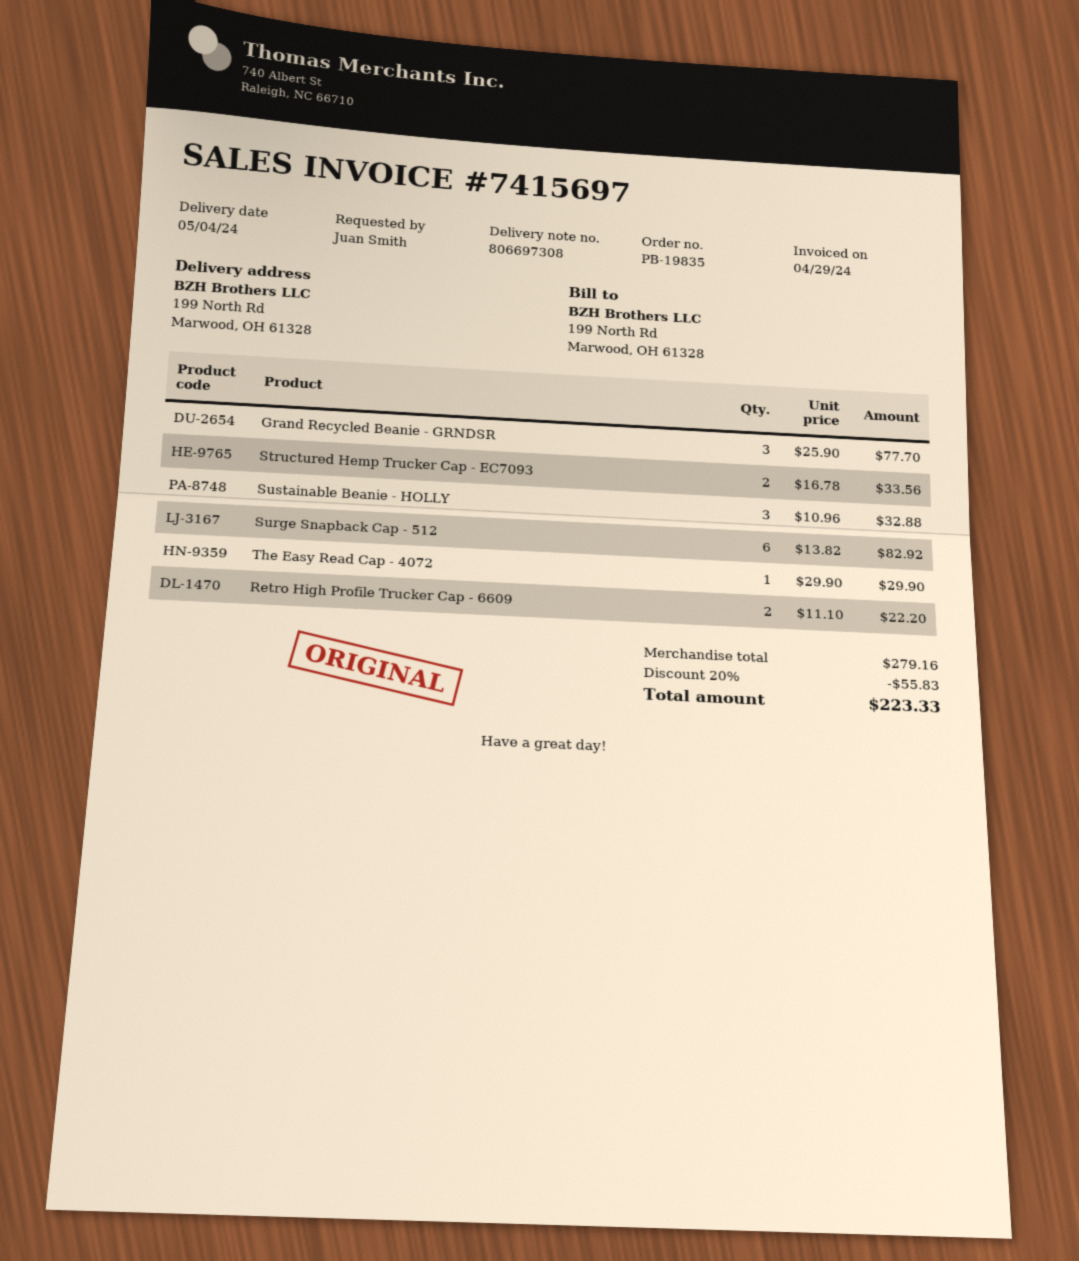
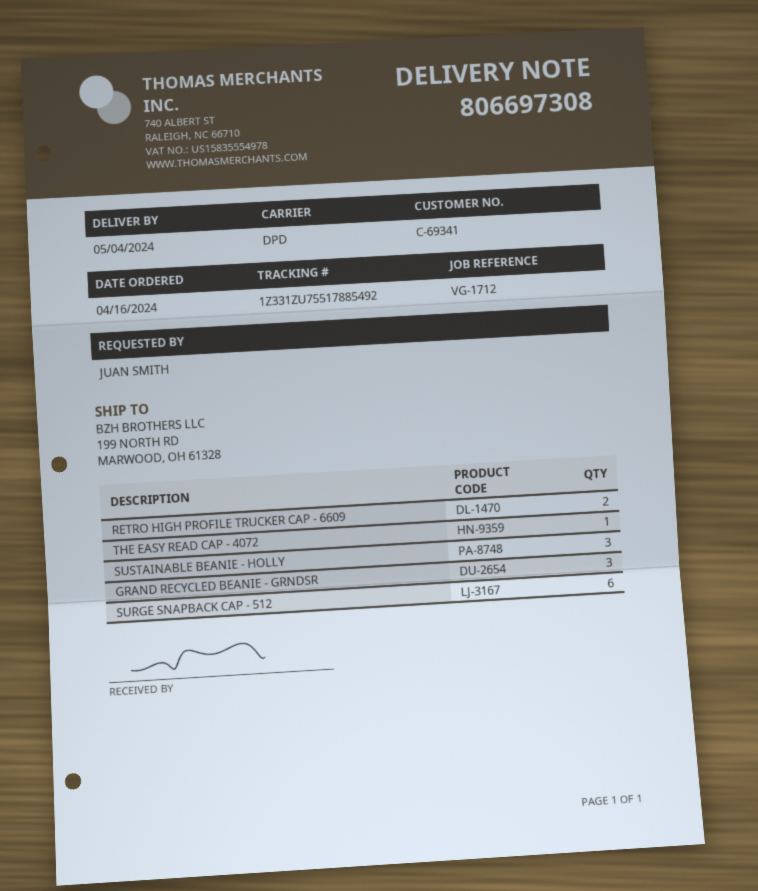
Structured Hemp Trucker Cap - EC7093: 2 -> none

